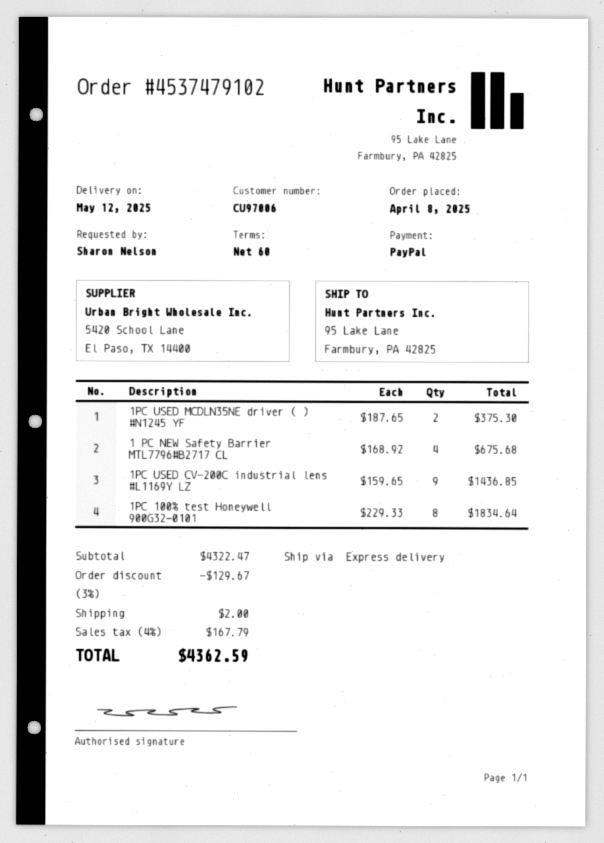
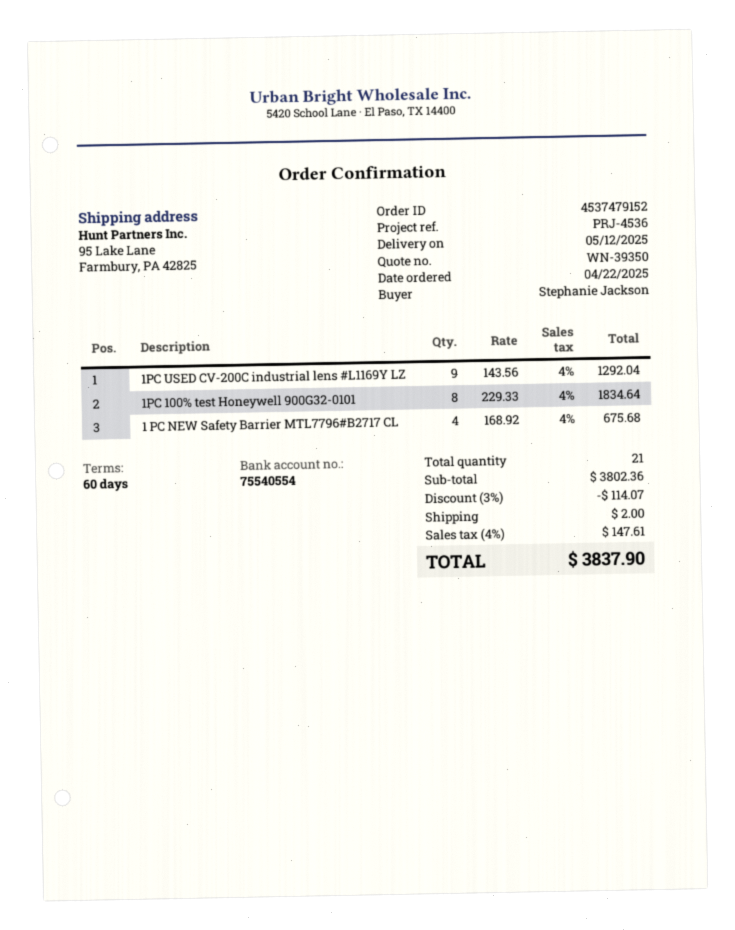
order number: 4537479102 -> 4537479152
order date: 2025-04-08 -> 2025-04-22
ordered by: Sharon Nelson -> Stephanie Jackson
1PC USED MCDLN35NE driver ( ) #N1245 YF: 2 x 187.65 = 375.30 -> none
1PC USED CV-200C industrial lens #L1169Y LZ: 9 x 159.65 = 1436.85 -> 9 x 143.56 = 1292.04
subtotal: 4322.47 -> 3802.36
discount: 3% = 129.67 -> 3% = 114.07
tax: 4% = 167.79 -> 4% = 147.61
total: 4362.59 -> 3837.90

